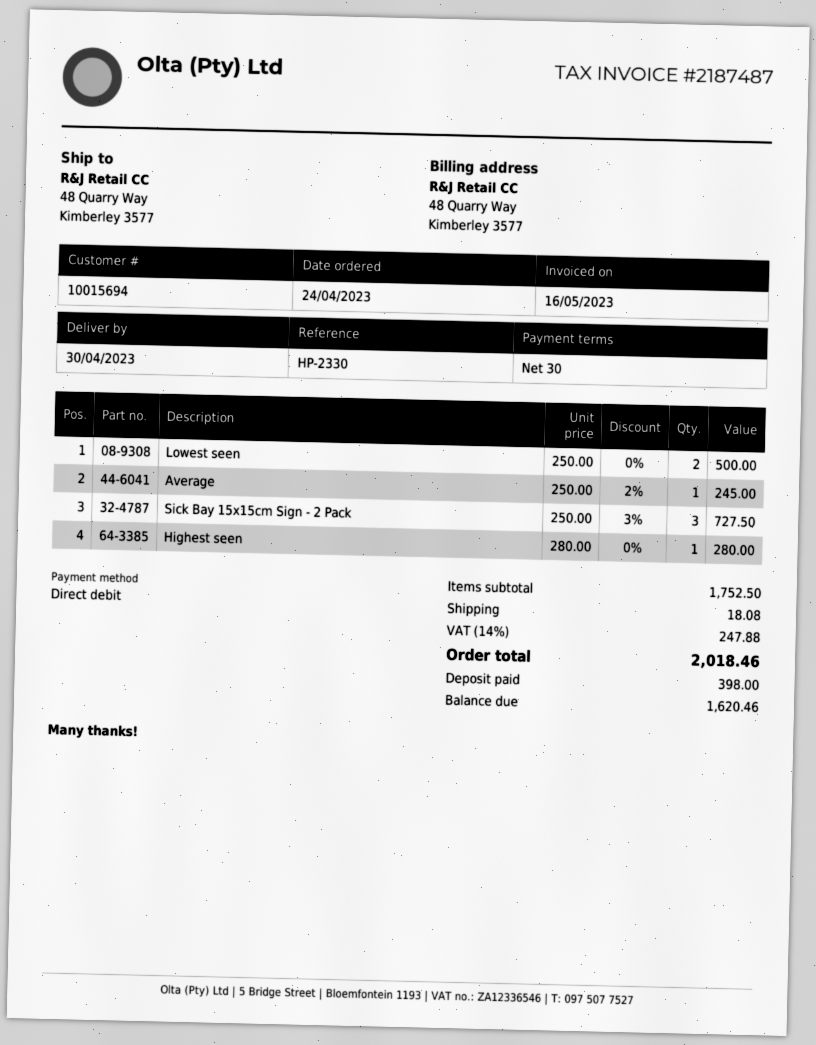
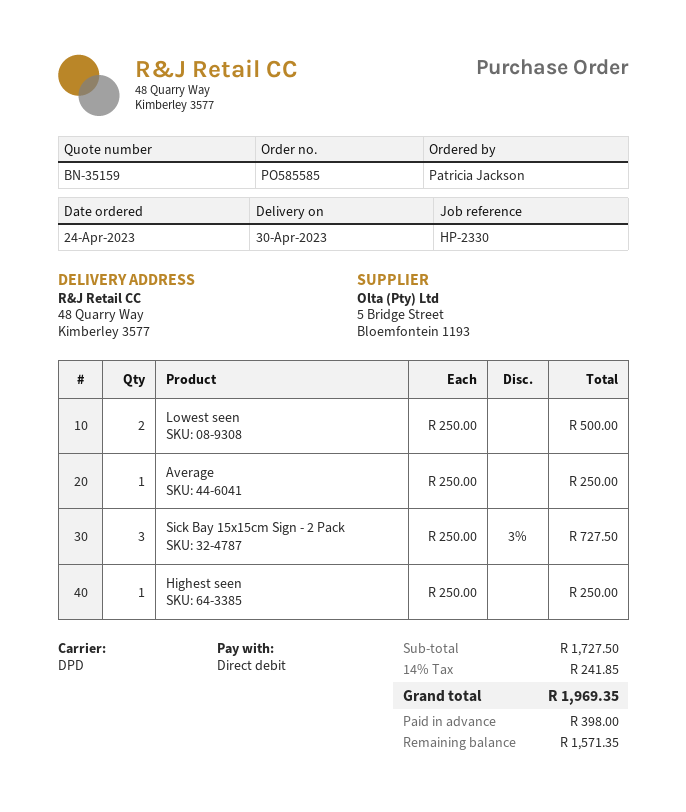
Average: 1 x 250.00 - 2% = 245.00 -> 1 x 250.00 = 250.00
Highest seen: 1 x 280.00 = 280.00 -> 1 x 250.00 = 250.00
subtotal: 1752.50 -> 1727.50
shipping: 18.08 -> none
tax: 14% = 247.88 -> 14% = 241.85
total: 2018.46 -> 1969.35
balance: 1620.46 -> 1571.35

